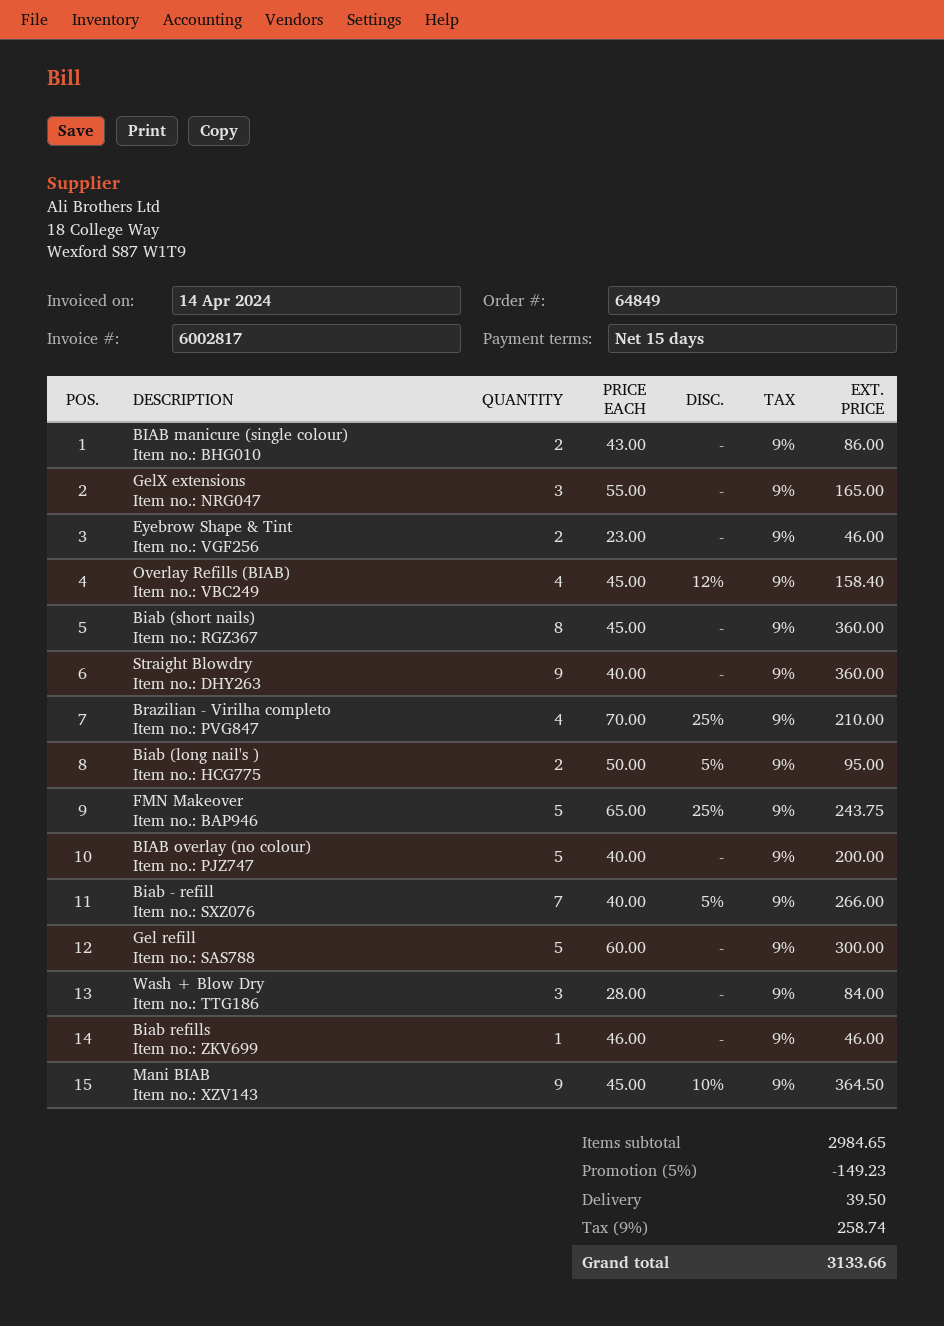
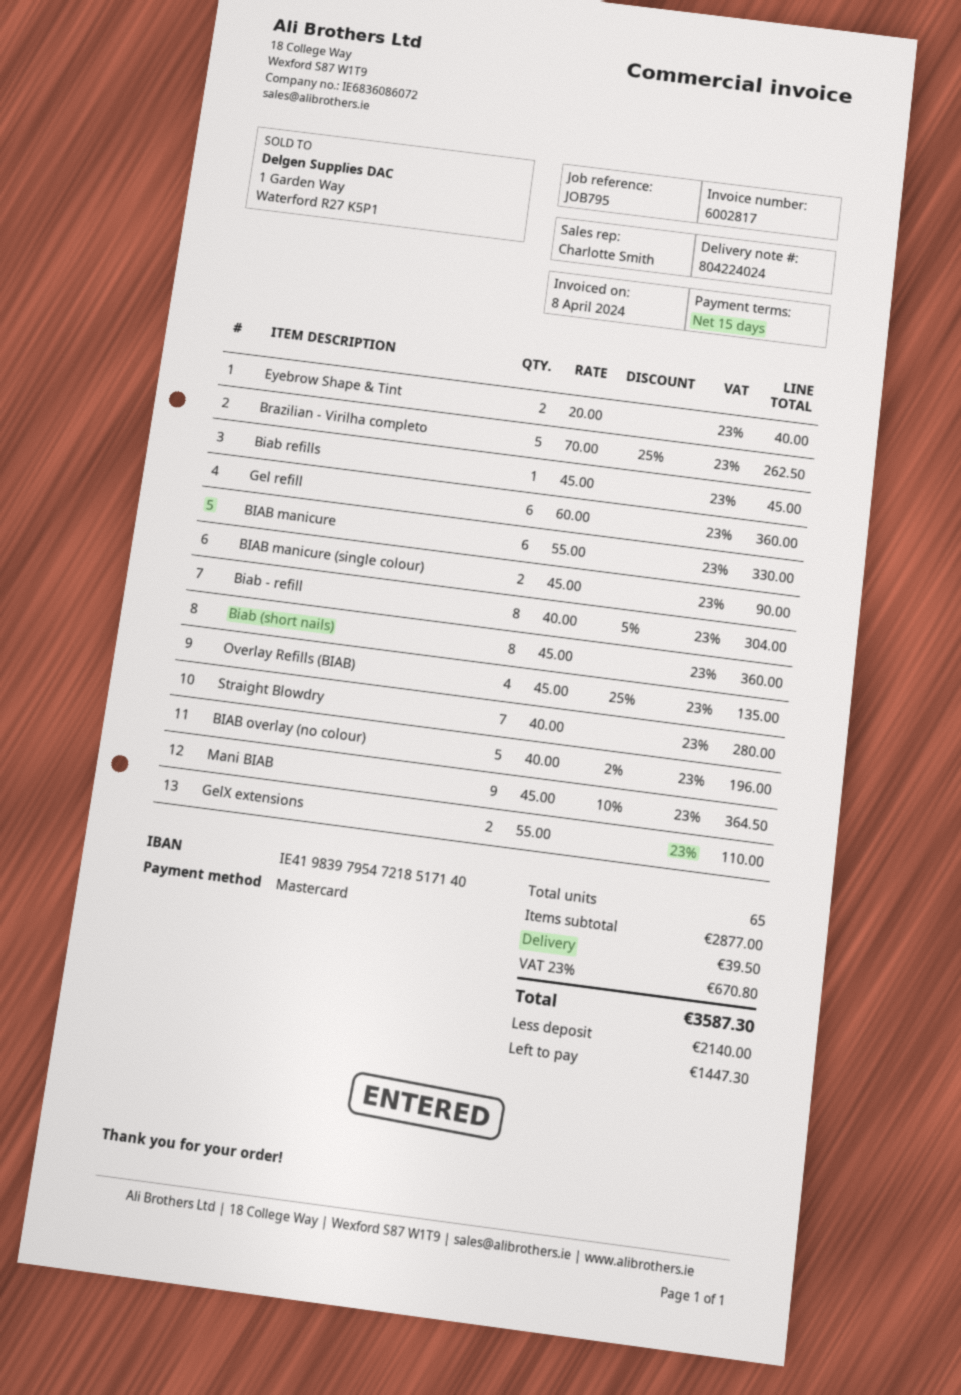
invoice date: 2024-04-14 -> 2024-04-08
BIAB manicure (single colour): 2 x 43.00 = 86.00 -> 2 x 45.00 = 90.00
GelX extensions: 3 x 55.00 = 165.00 -> 2 x 55.00 = 110.00
Eyebrow Shape & Tint: 2 x 23.00 = 46.00 -> 2 x 20.00 = 40.00
Overlay Refills (BIAB): 4 x 45.00 - 12% = 158.40 -> 4 x 45.00 - 25% = 135.00
Straight Blowdry: 9 x 40.00 = 360.00 -> 7 x 40.00 = 280.00
Brazilian - Virilha completo: 4 x 70.00 - 25% = 210.00 -> 5 x 70.00 - 25% = 262.50
Biab (long nail's ): 2 x 50.00 - 5% = 95.00 -> none
FMN Makeover: 5 x 65.00 - 25% = 243.75 -> none
BIAB overlay (no colour): 5 x 40.00 = 200.00 -> 5 x 40.00 - 2% = 196.00
Biab - refill: 7 x 40.00 - 5% = 266.00 -> 8 x 40.00 - 5% = 304.00
Gel refill: 5 x 60.00 = 300.00 -> 6 x 60.00 = 360.00
Wash + Blow Dry: 3 x 28.00 = 84.00 -> none
Biab refills: 1 x 46.00 = 46.00 -> 1 x 45.00 = 45.00
BIAB manicure: none -> 6 x 55.00 = 330.00
subtotal: 2984.65 -> 2877.00
discount: 5% = 149.23 -> none
tax: 9% = 258.74 -> 23% = 670.80
total: 3133.66 -> 3587.30

